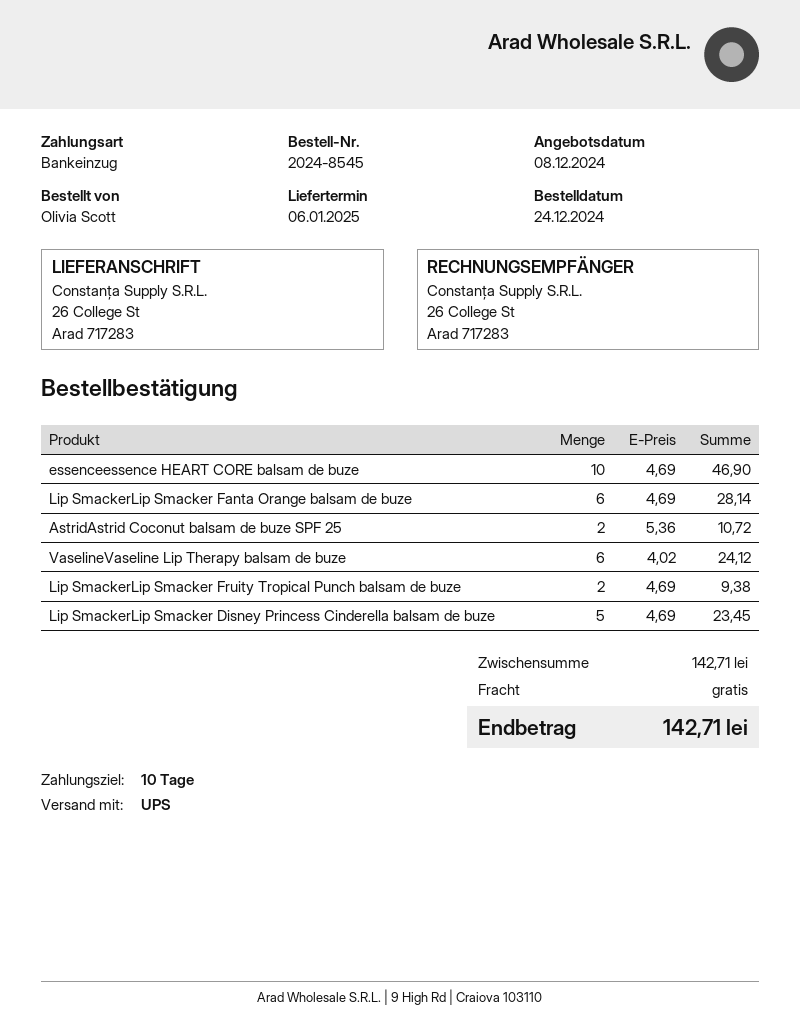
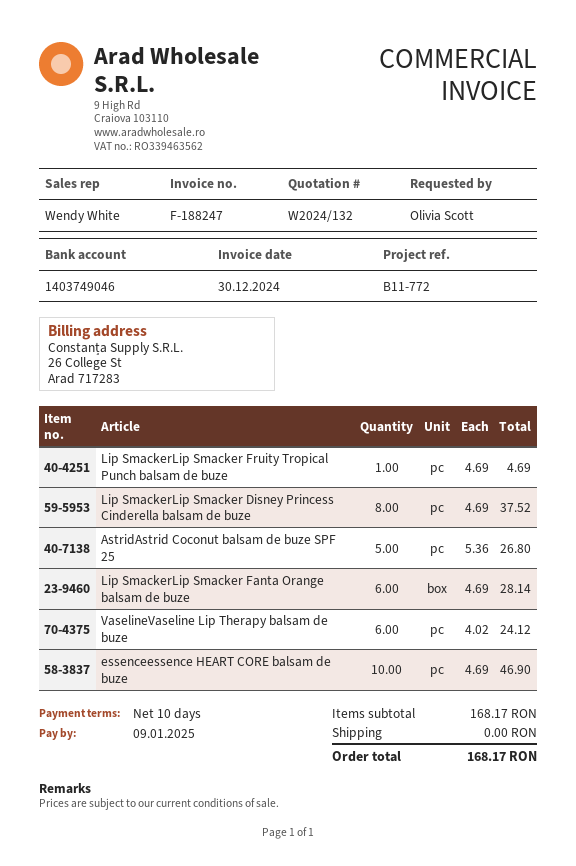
AstridAstrid Coconut balsam de buze SPF 25: 2 x 5.36 = 10.72 -> 5 x 5.36 = 26.80
Lip SmackerLip Smacker Fruity Tropical Punch balsam de buze: 2 x 4.69 = 9.38 -> 1 x 4.69 = 4.69
Lip SmackerLip Smacker Disney Princess Cinderella balsam de buze: 5 x 4.69 = 23.45 -> 8 x 4.69 = 37.52
subtotal: 142.71 -> 168.17
total: 142.71 -> 168.17

